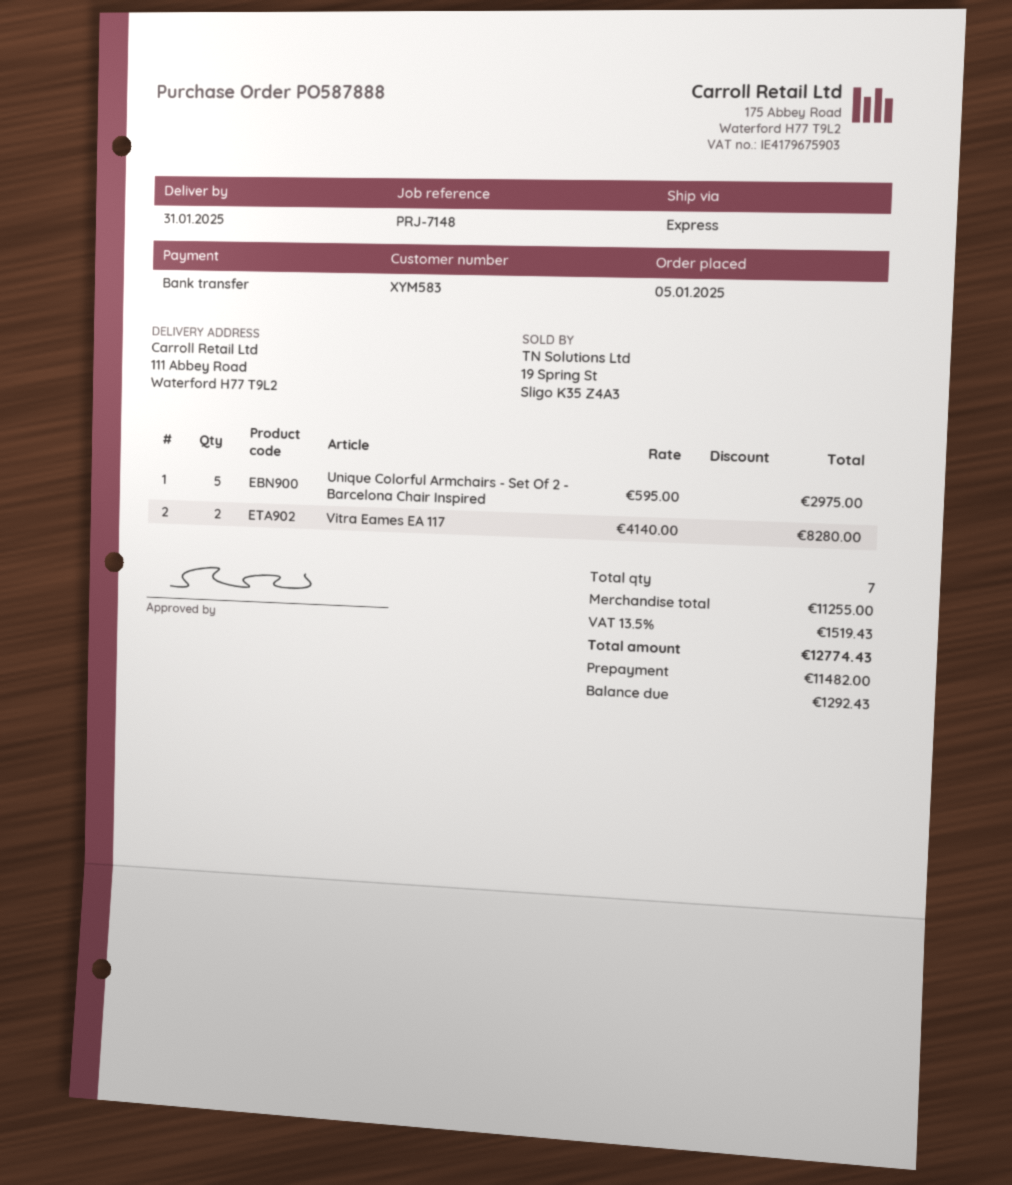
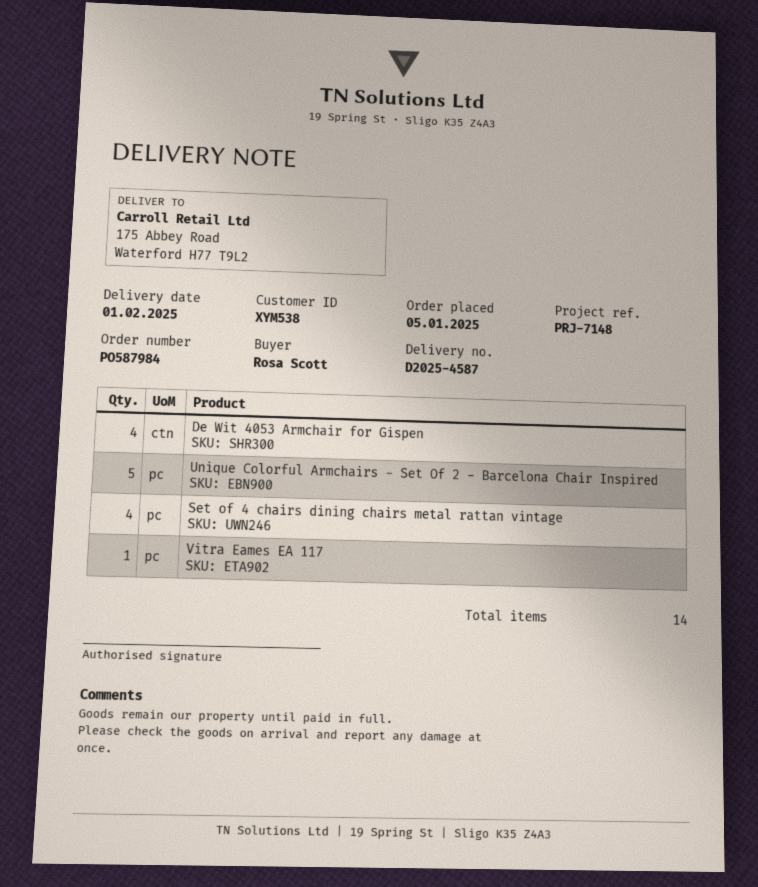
order number: PO587888 -> PO587984
delivery date: 2025-01-31 -> 2025-02-01
customer number: XYM583 -> XYM538
ship to: 111 Abbey Road, Waterford H77 T9L2 -> 175 Abbey Road, Waterford H77 T9L2
Vitra Eames EA 117: 2 -> 1
De Wit 4053 Armchair for Gispen: none -> 4
Set of 4 chairs dining chairs metal rattan vintage: none -> 4
total quantity: 7 -> 14

